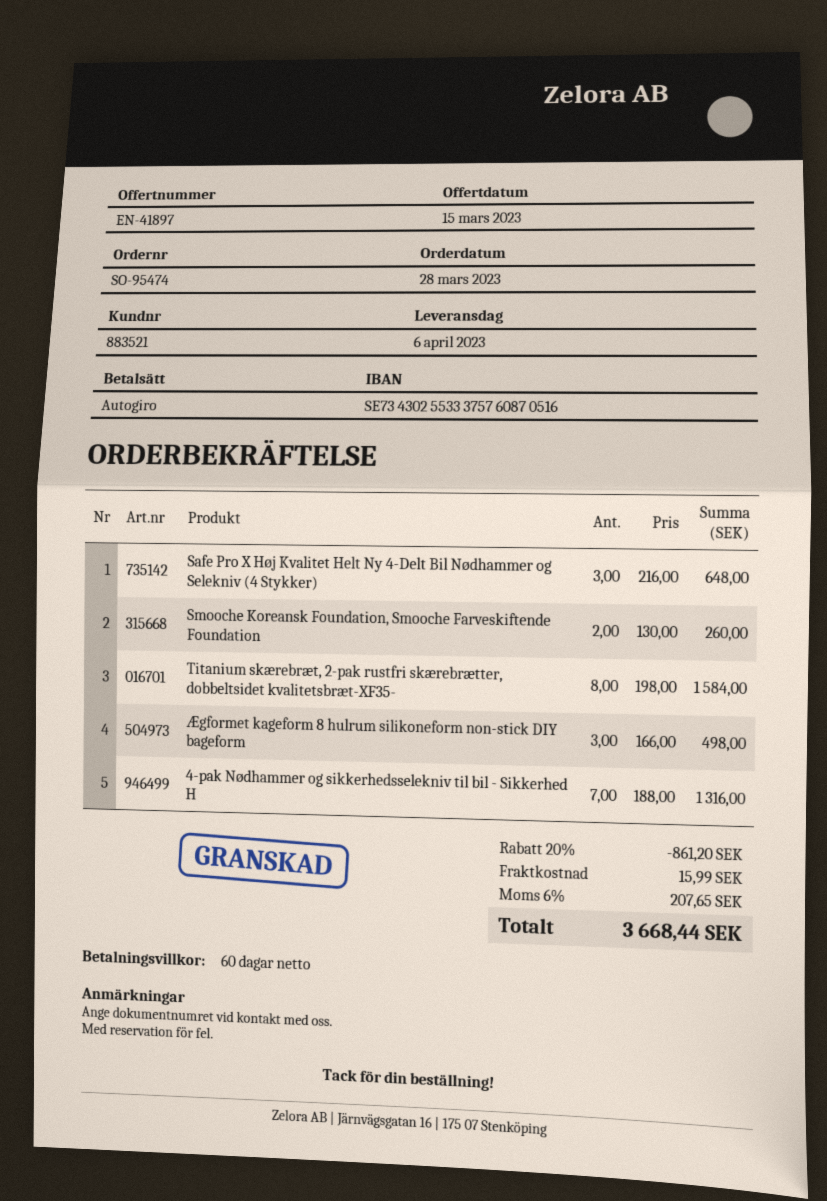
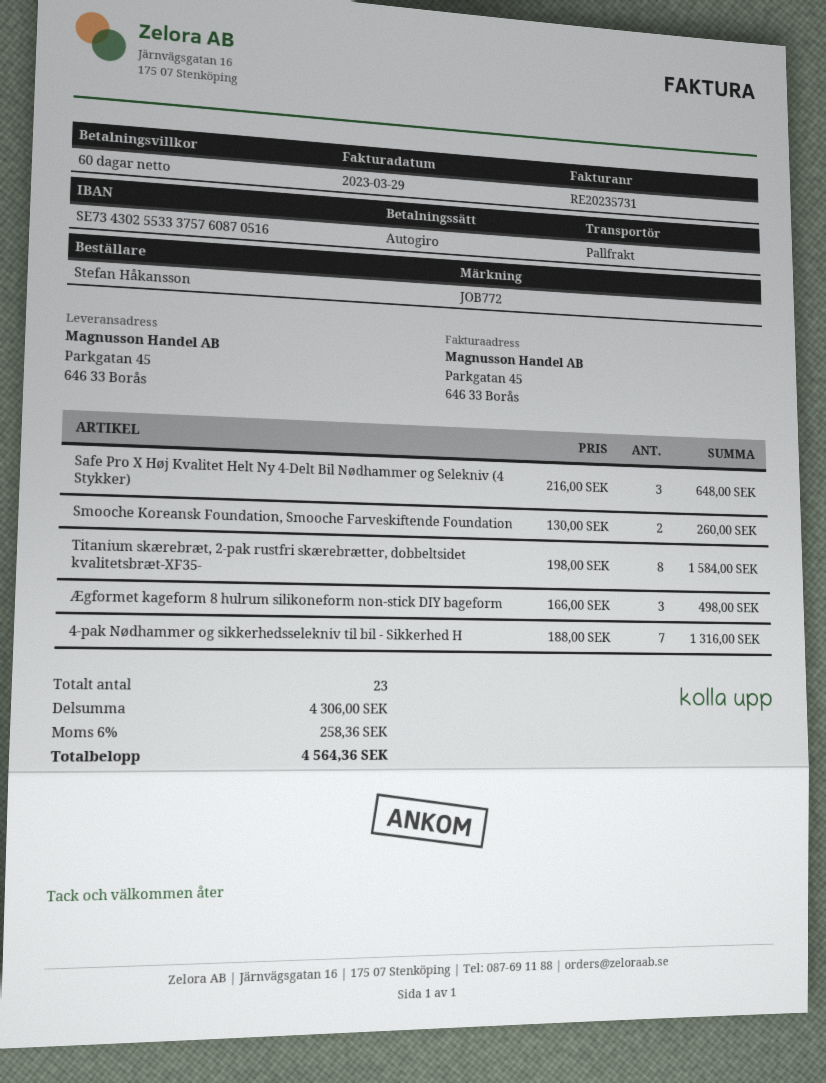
discount: 20% = 861.20 -> none
shipping: 15.99 -> none
tax: 6% = 207.65 -> 6% = 258.36
total: 3668.44 -> 4564.36

